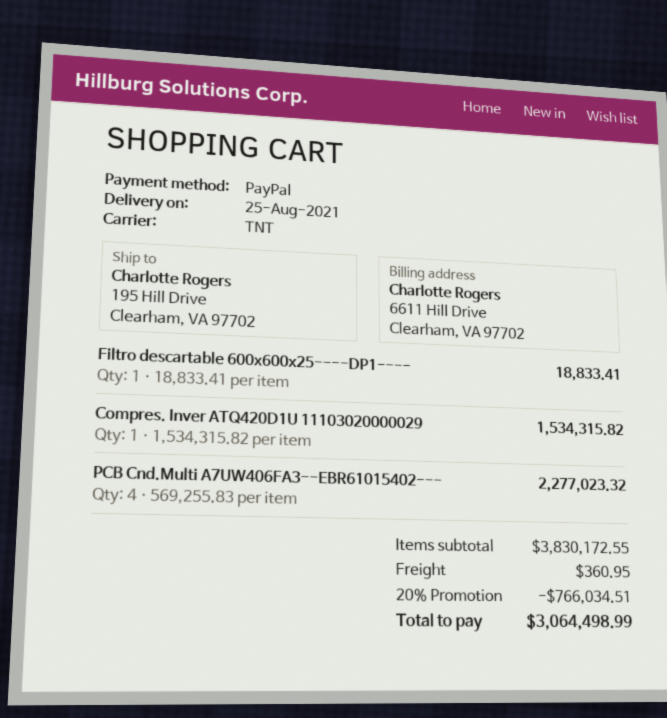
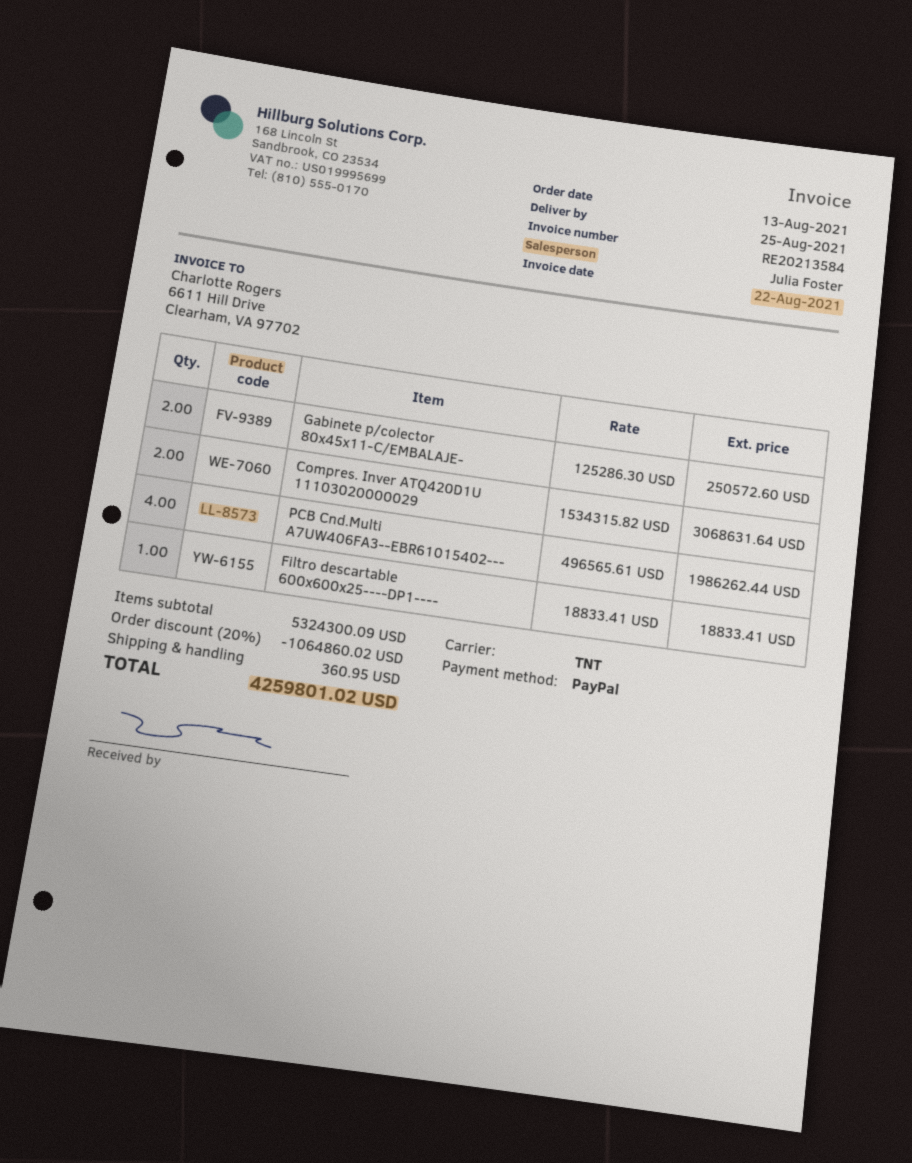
Compres. Inver ATQ420D1U 11103020000029: 1 x 1534315.82 = 1534315.82 -> 2 x 1534315.82 = 3068631.64
PCB Cnd.Multi A7UW406FA3--EBR61015402---: 4 x 569255.83 = 2277023.32 -> 4 x 496565.61 = 1986262.44
Gabinete p/colector 80x45x11-C/EMBALAJE-: none -> 2 x 125286.30 = 250572.60
subtotal: 3830172.55 -> 5324300.09
discount: 20% = 766034.51 -> 20% = 1064860.02
total: 3064498.99 -> 4259801.02

